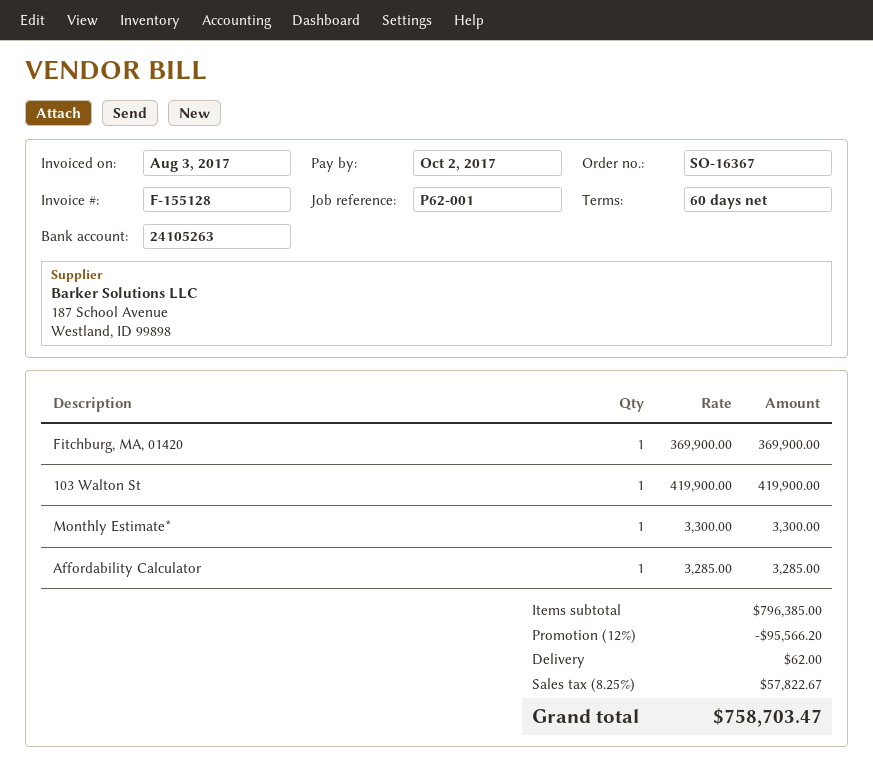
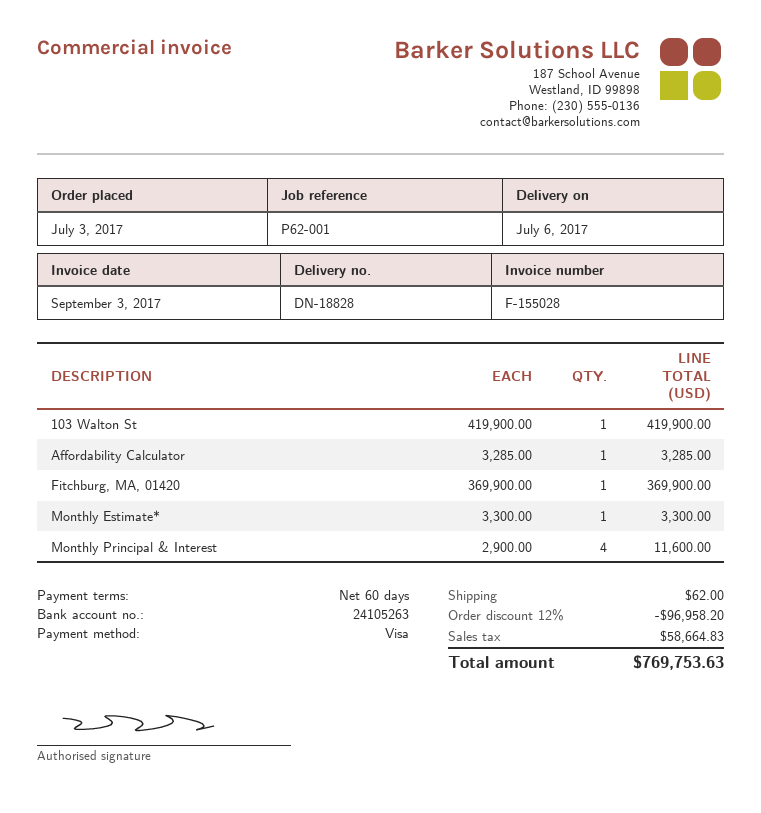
invoice number: F-155128 -> F-155028
invoice date: 2017-08-03 -> 2017-09-03
Monthly Principal & Interest: none -> 4 x 2900.00 = 11600.00
discount: 12% = 95566.20 -> 12% = 96958.20
tax: 57822.67 -> 58664.83
total: 758703.47 -> 769753.63

